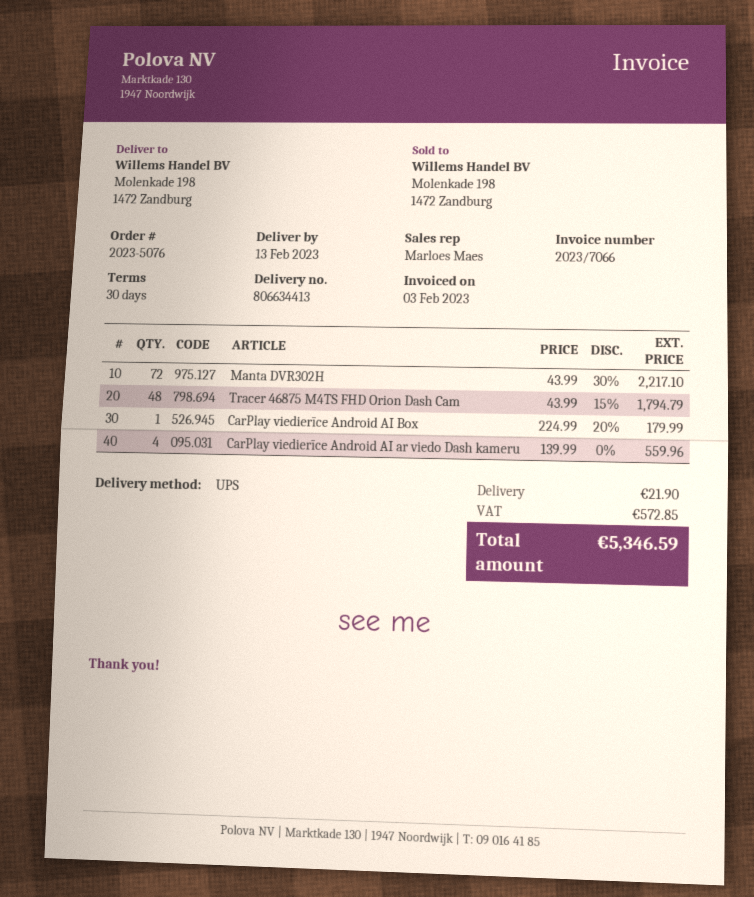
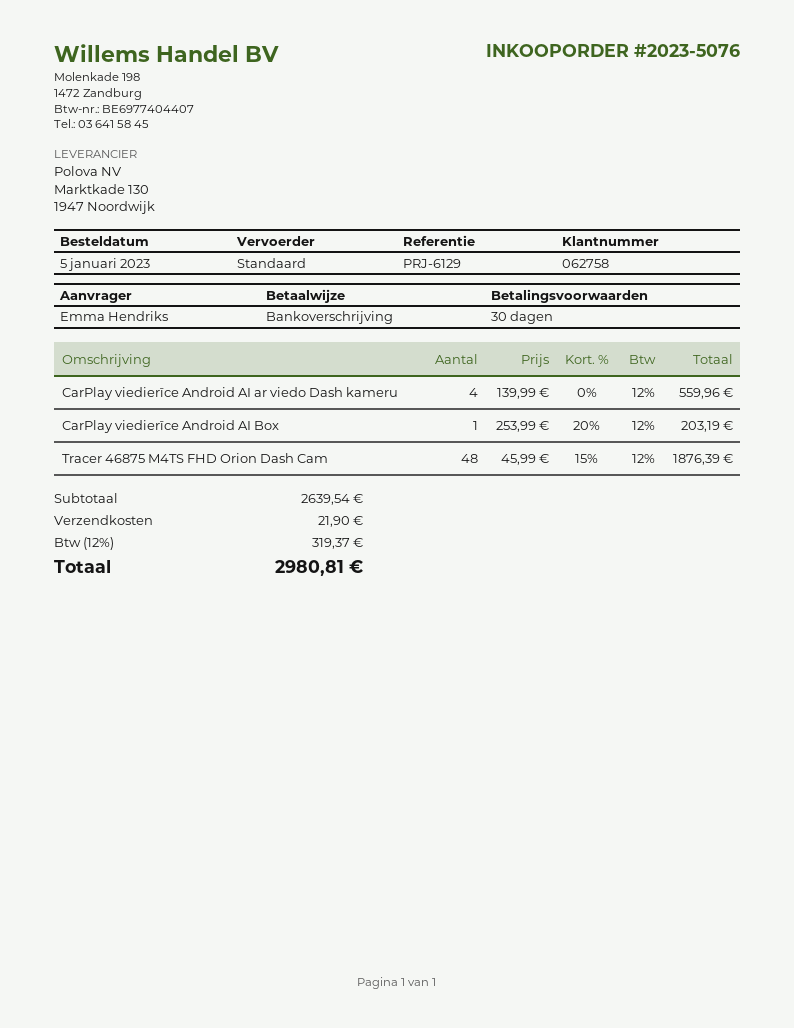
shipping method: UPS -> standard
Manta DVR302H: 72 x 43.99 - 30% = 2217.10 -> none
Tracer 46875 M4TS FHD Orion Dash Cam: 48 x 43.99 - 15% = 1794.79 -> 48 x 45.99 - 15% = 1876.39
CarPlay viedierīce Android AI Box: 1 x 224.99 - 20% = 179.99 -> 1 x 253.99 - 20% = 203.19
tax: 572.85 -> 319.37
total: 5346.59 -> 2980.81

